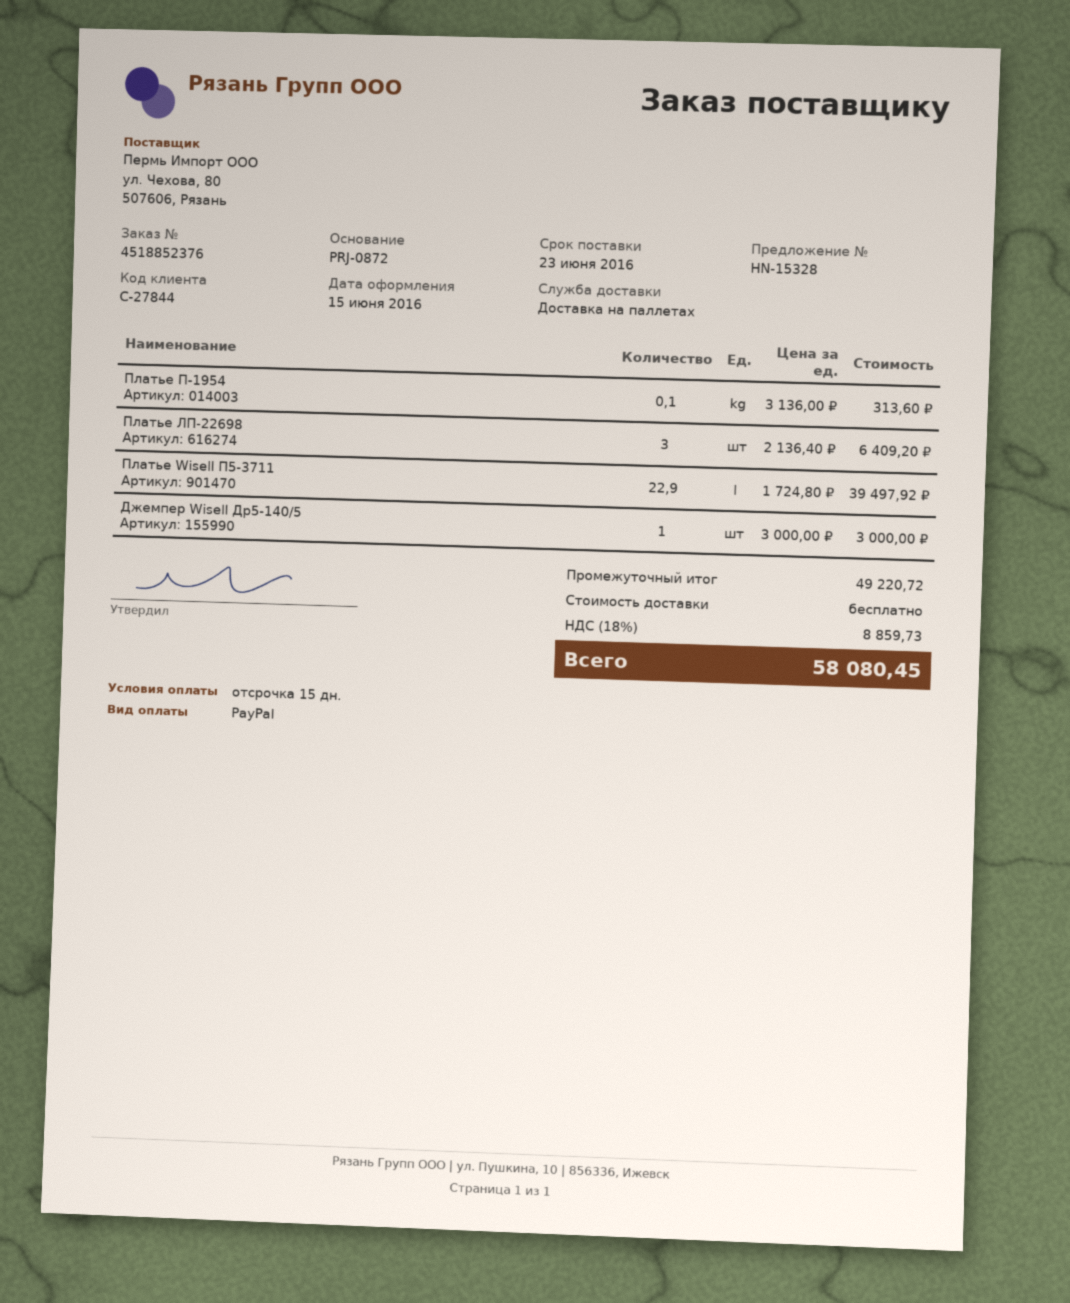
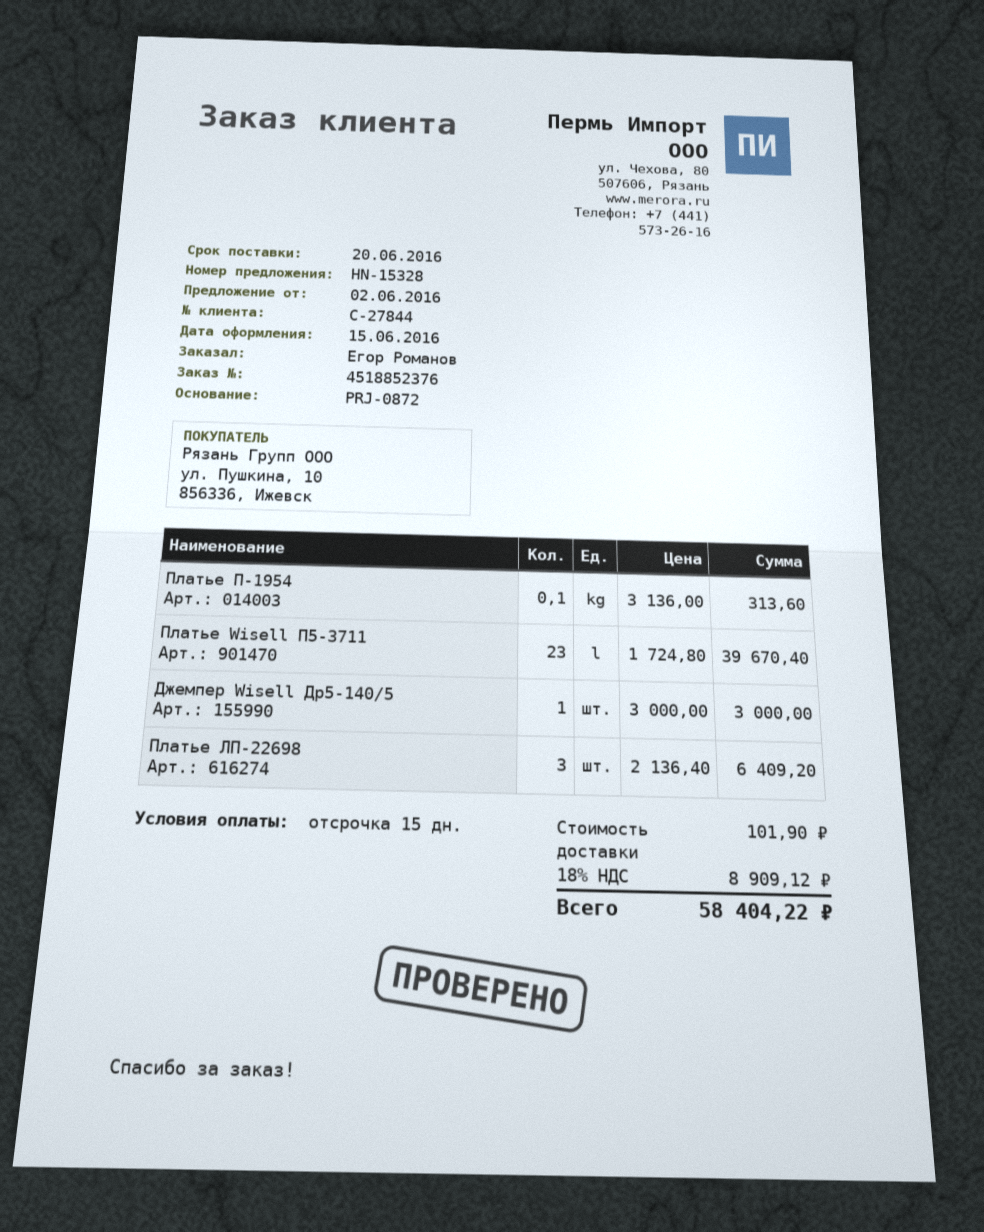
delivery date: 2016-06-23 -> 2016-06-20
Платье Wisell П5-3711: 22.9 x 1724.80 = 39497.92 -> 23 x 1724.80 = 39670.40
shipping: 0.00 -> 101.90
tax: 18% = 8859.73 -> 18% = 8909.12
total: 58080.45 -> 58404.22

